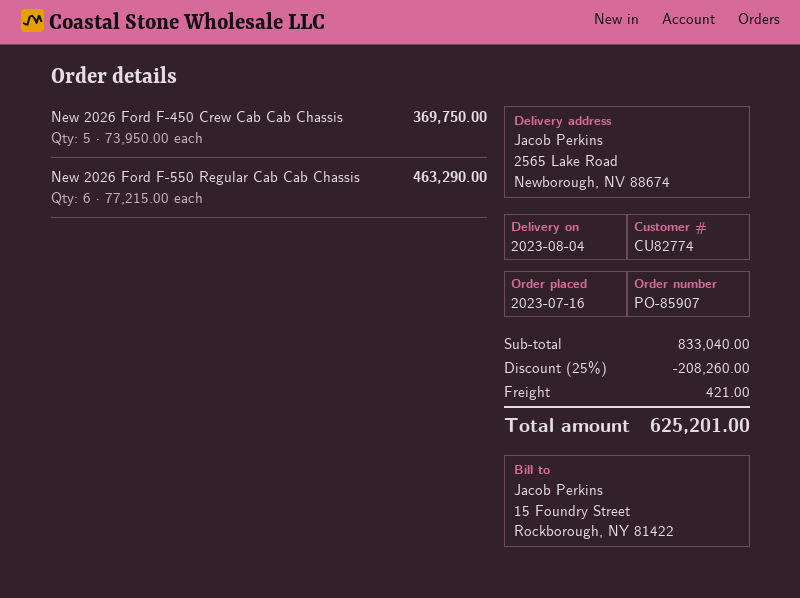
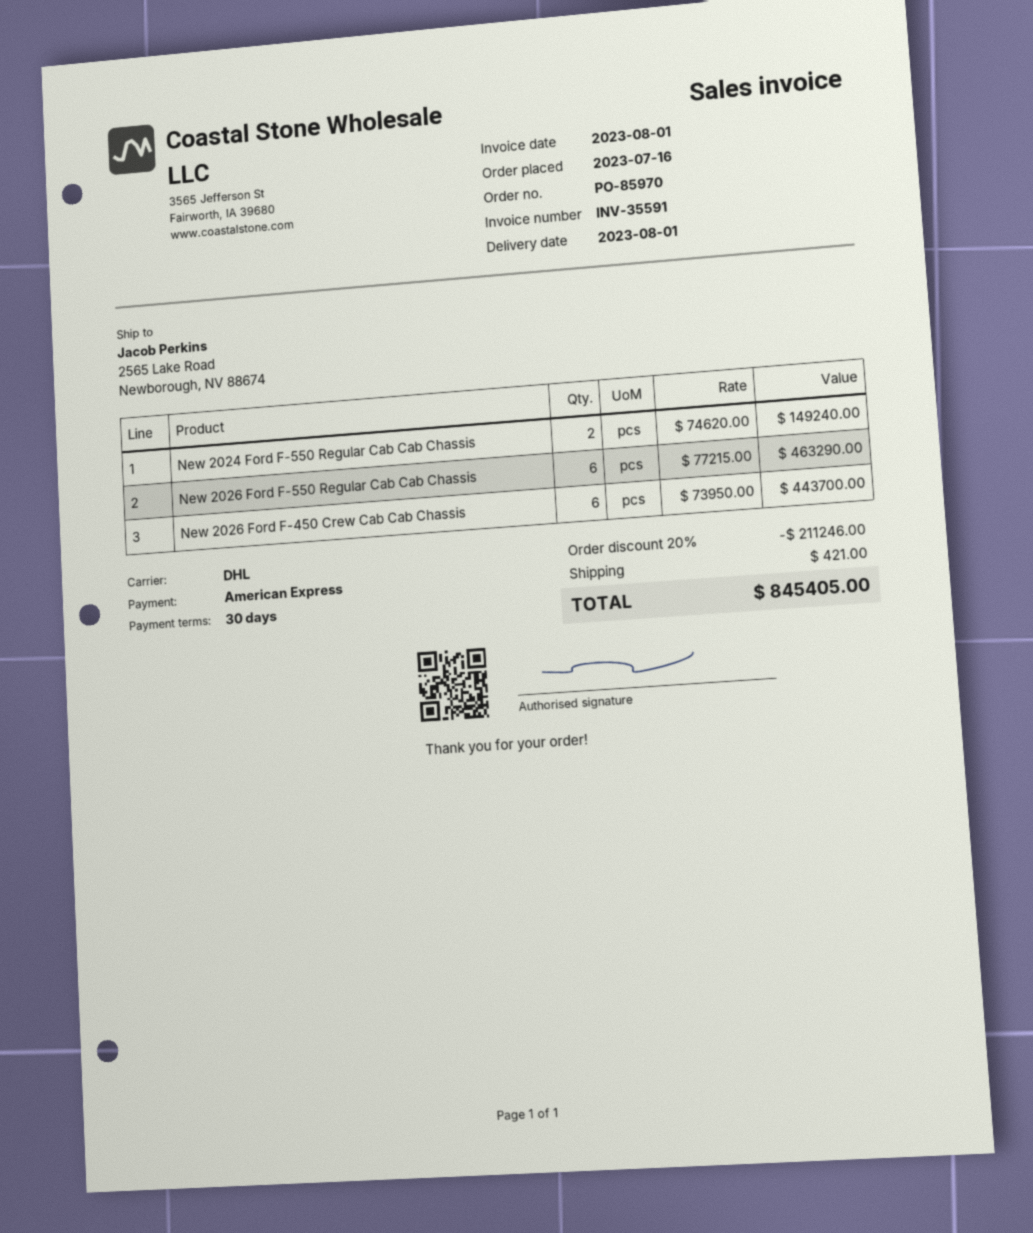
order number: PO-85907 -> PO-85970
delivery date: 2023-08-04 -> 2023-08-01
New 2026 Ford F-450 Crew Cab Cab Chassis: 5 x 73950.00 = 369750.00 -> 6 x 73950.00 = 443700.00
New 2024 Ford F-550 Regular Cab Cab Chassis: none -> 2 x 74620.00 = 149240.00
discount: 25% = 208260.00 -> 20% = 211246.00
total: 625201.00 -> 845405.00

